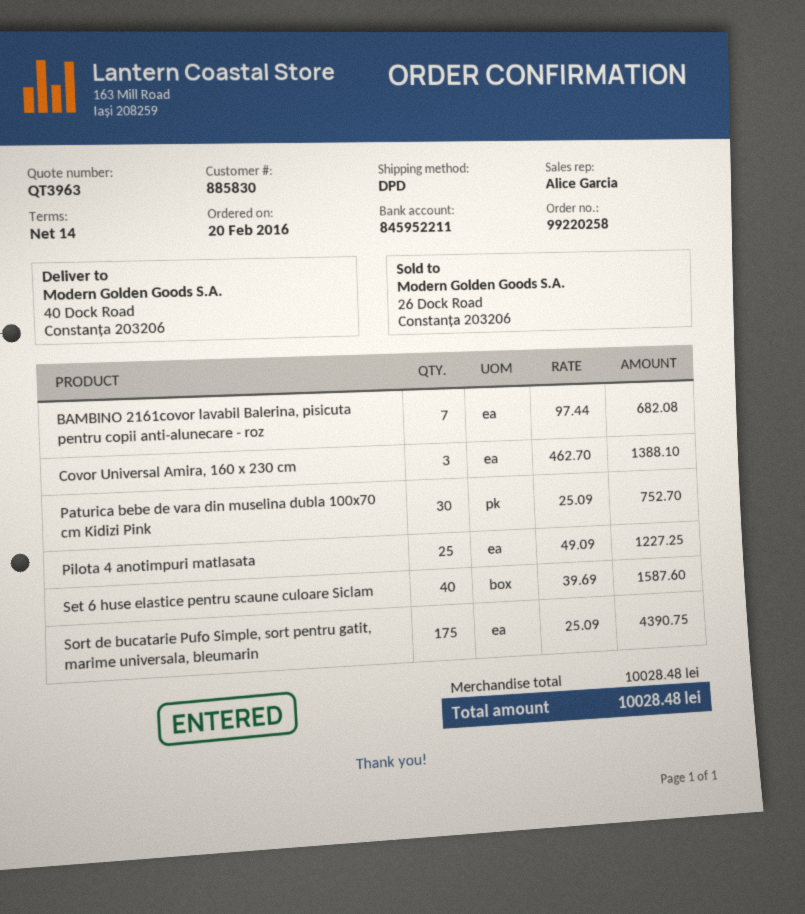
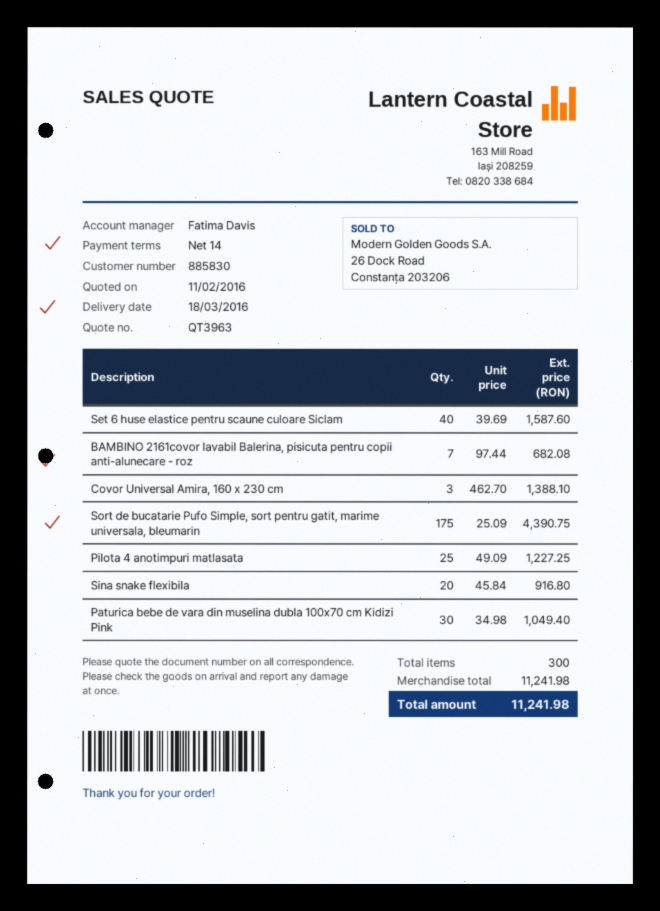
sales rep: Alice Garcia -> Fatima Davis
Paturica bebe de vara din muselina dubla 100x70 cm Kidizi Pink: 30 x 25.09 = 752.70 -> 30 x 34.98 = 1049.40
Sina snake flexibila: none -> 20 x 45.84 = 916.80
subtotal: 10028.48 -> 11241.98
total: 10028.48 -> 11241.98

